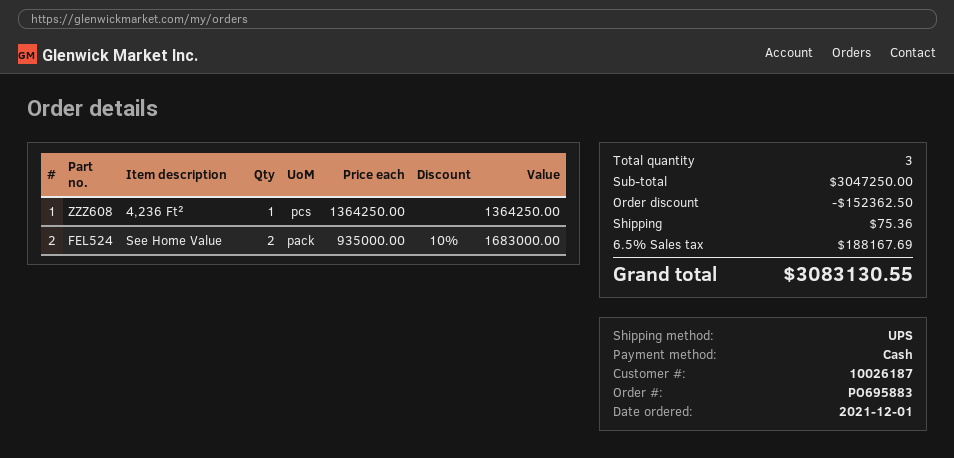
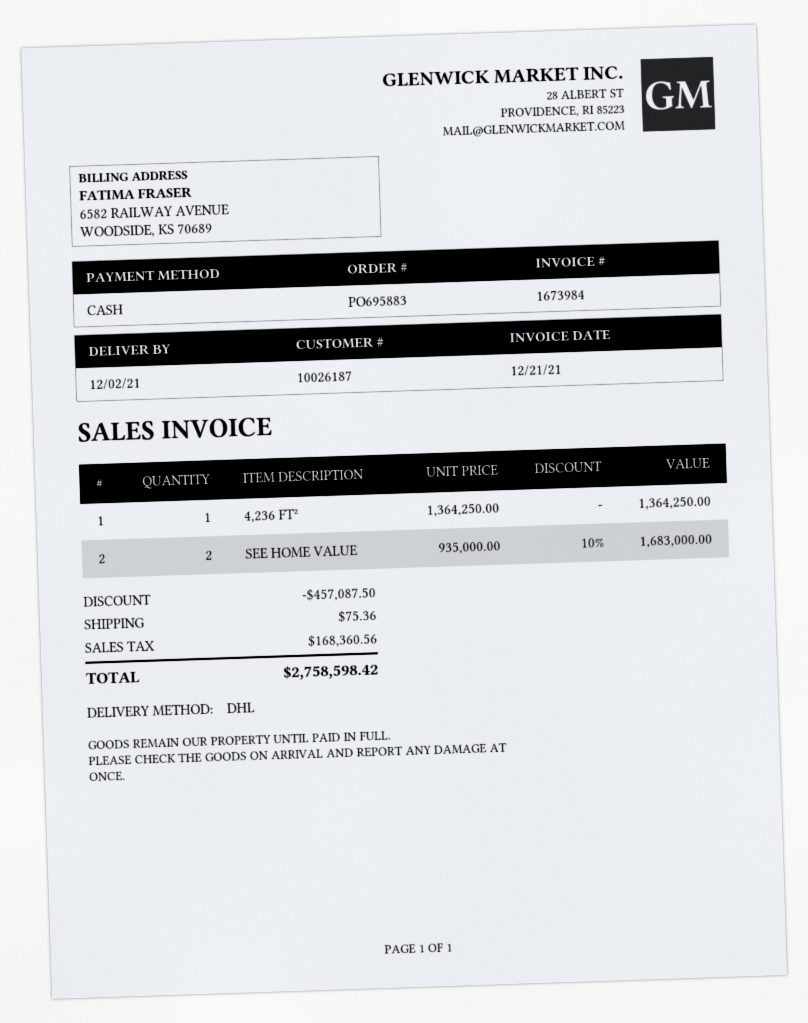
shipping method: UPS -> DHL
discount: 152362.50 -> 457087.50
tax: 188167.69 -> 168360.56
total: 3083130.55 -> 2758598.42

